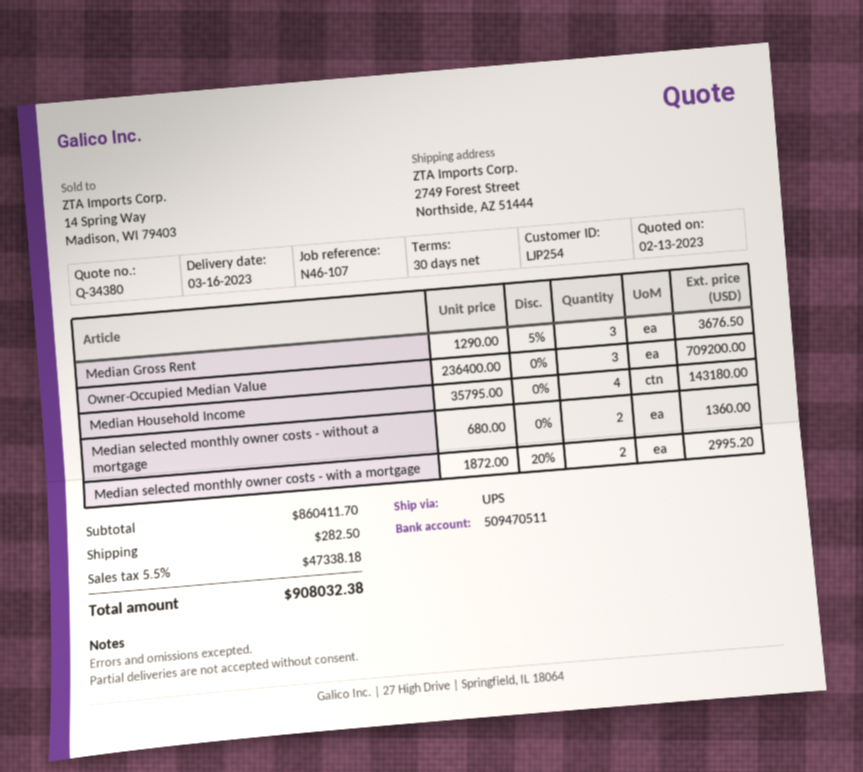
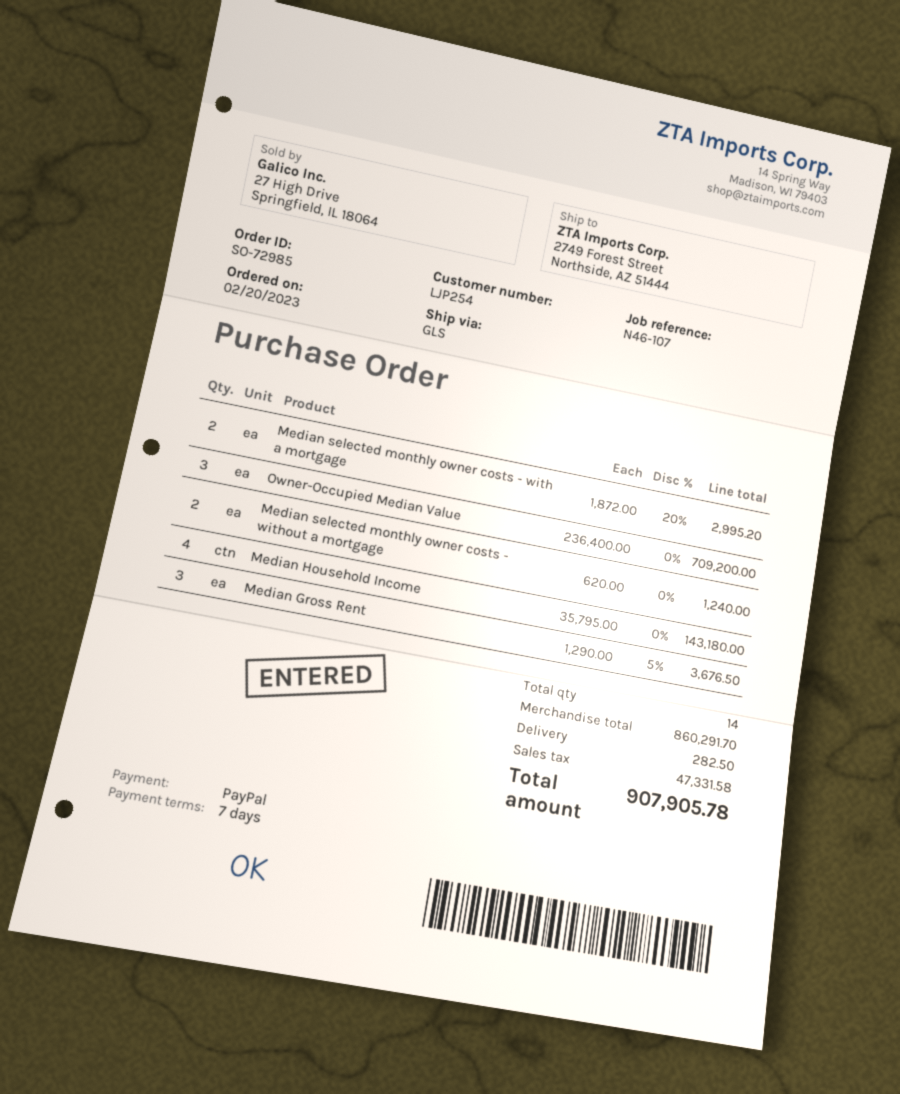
payment terms: 30 days -> 7 days
shipping method: UPS -> GLS
Median selected monthly owner costs - without a mortgage: 2 x 680.00 = 1360.00 -> 2 x 620.00 = 1240.00
subtotal: 860411.70 -> 860291.70
tax: 47338.18 -> 47331.58
total: 908032.38 -> 907905.78

